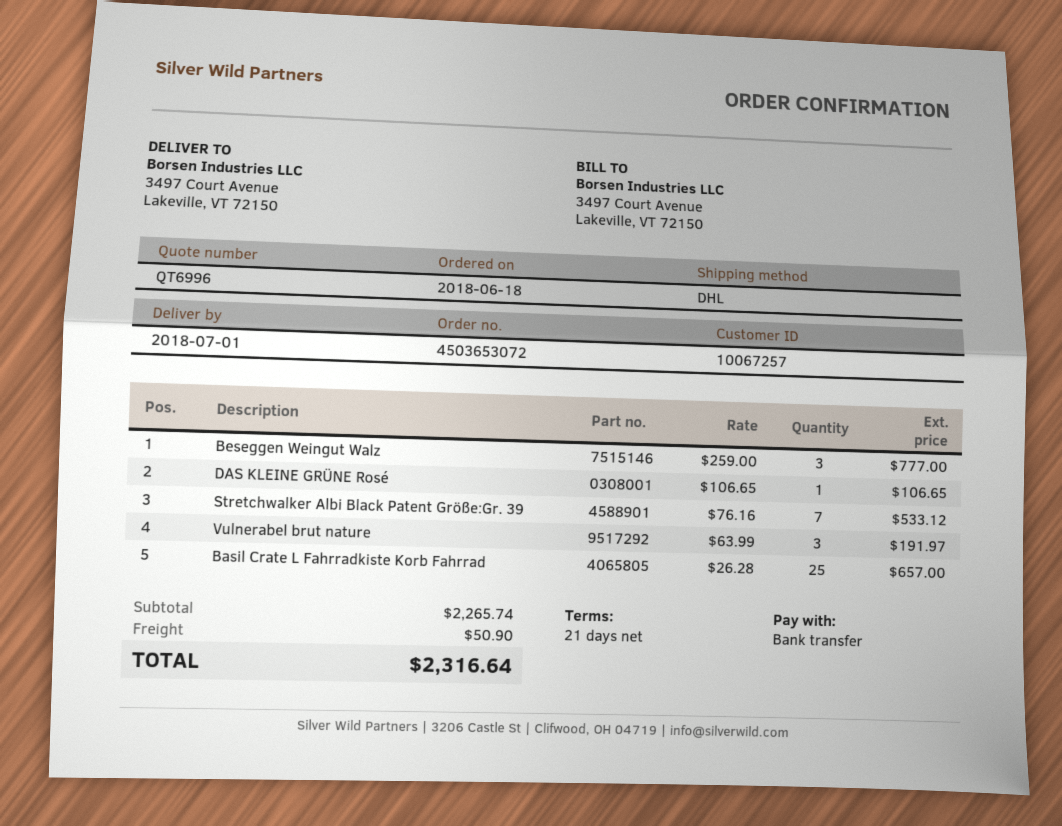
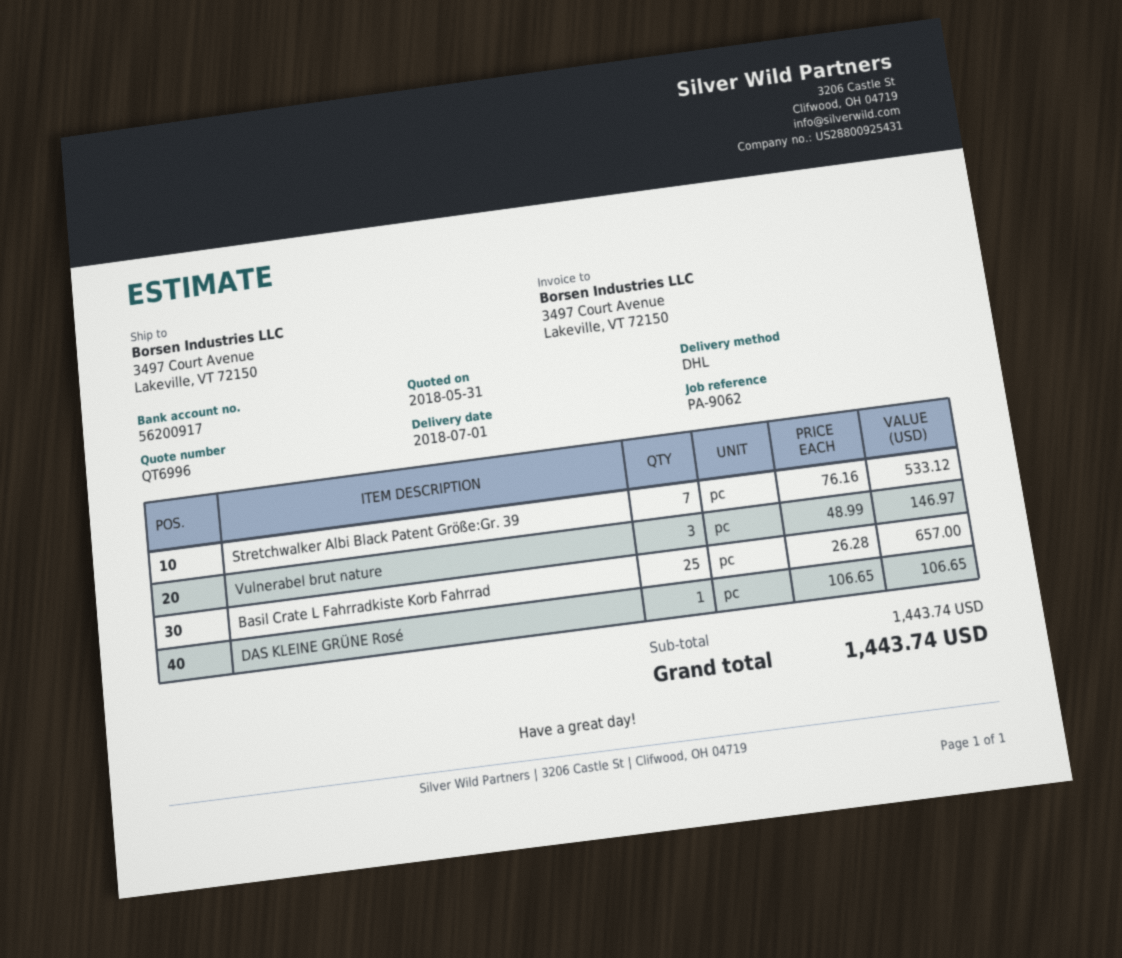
Beseggen Weingut Walz: 3 x 259.00 = 777.00 -> none
Vulnerabel brut nature: 3 x 63.99 = 191.97 -> 3 x 48.99 = 146.97
subtotal: 2265.74 -> 1443.74
shipping: 50.90 -> none
total: 2316.64 -> 1443.74

